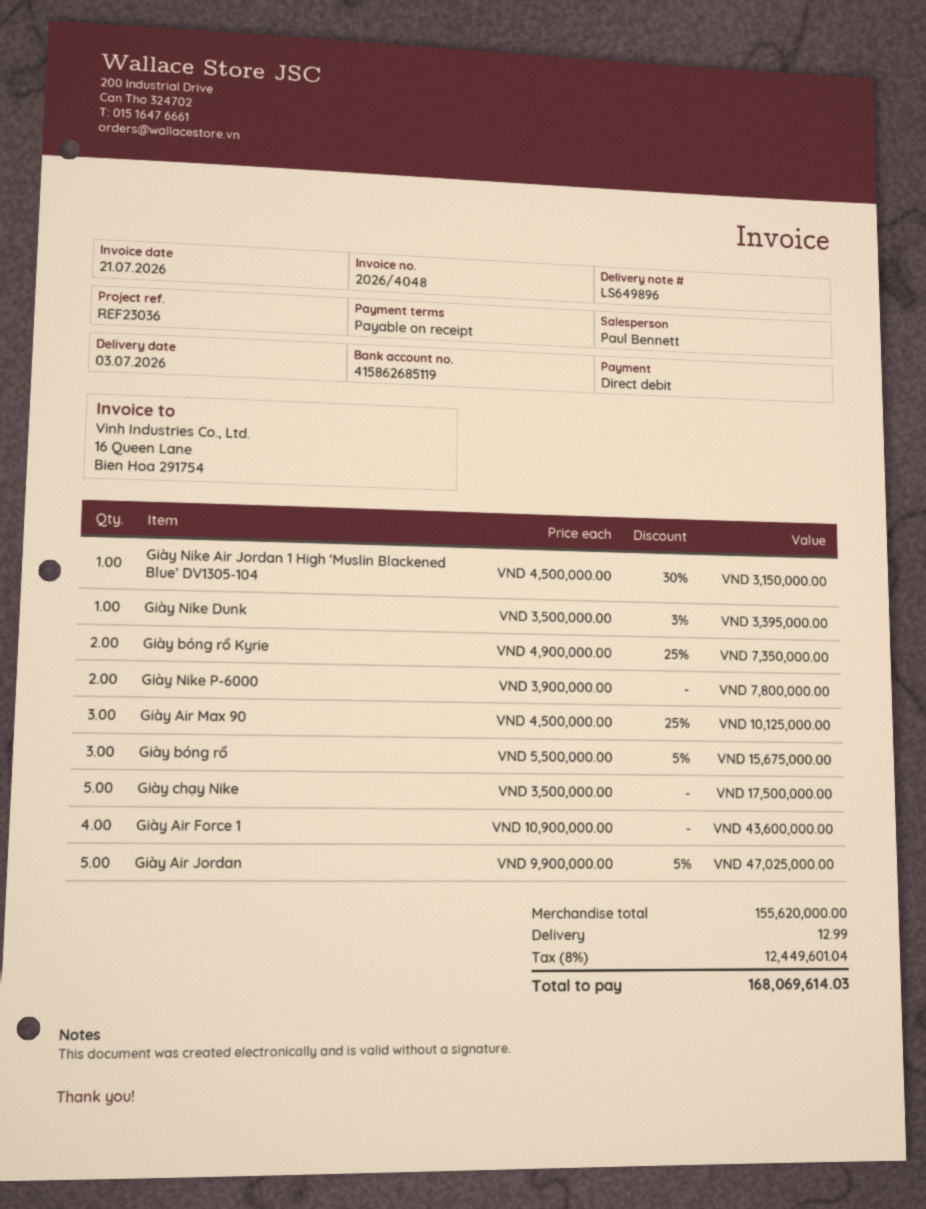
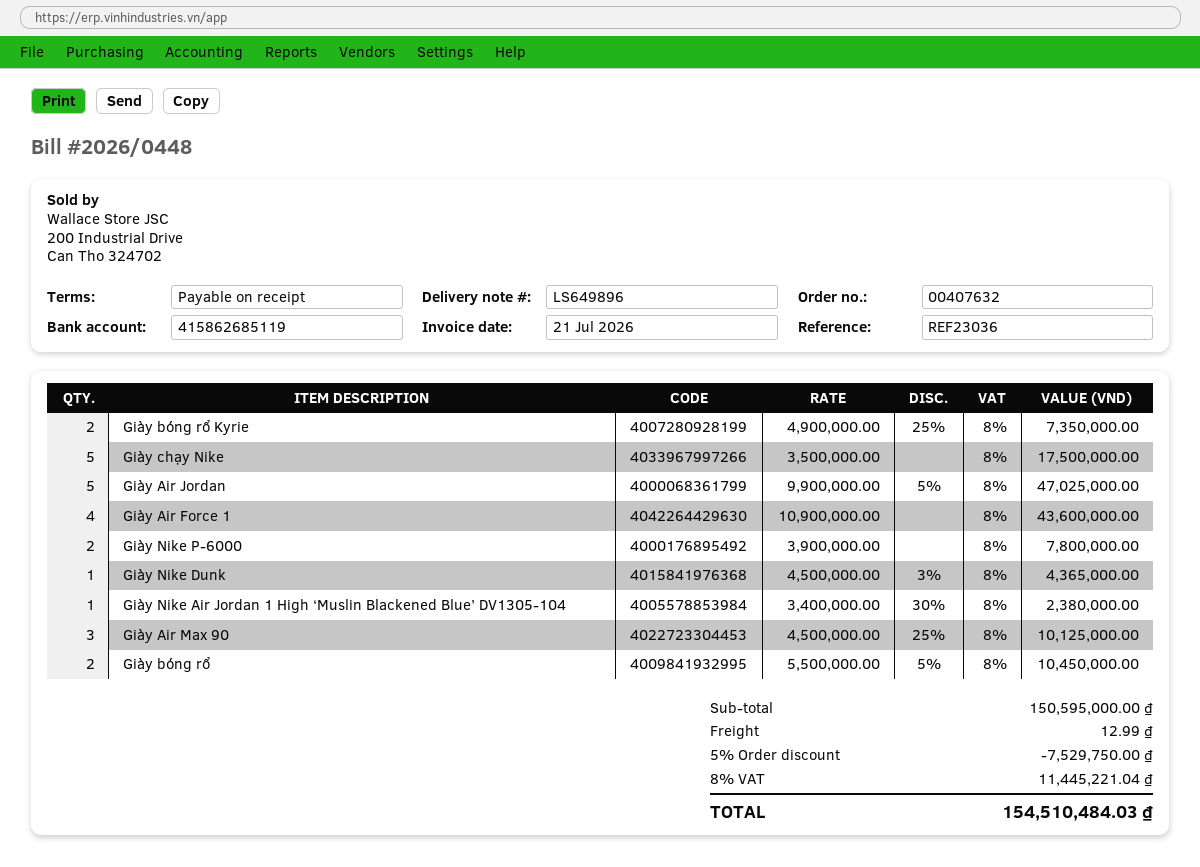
invoice number: 2026/4048 -> 2026/0448
Giày Nike Air Jordan 1 High ‘Muslin Blackened Blue’ DV1305-104: 1 x 4500000.00 - 30% = 3150000.00 -> 1 x 3400000.00 - 30% = 2380000.00
Giày Nike Dunk: 1 x 3500000.00 - 3% = 3395000.00 -> 1 x 4500000.00 - 3% = 4365000.00
Giày bóng rổ: 3 x 5500000.00 - 5% = 15675000.00 -> 2 x 5500000.00 - 5% = 10450000.00
subtotal: 155620000.00 -> 150595000.00
discount: none -> 5% = 7529750.00
tax: 8% = 12449601.04 -> 8% = 11445221.04
total: 168069614.03 -> 154510484.03

